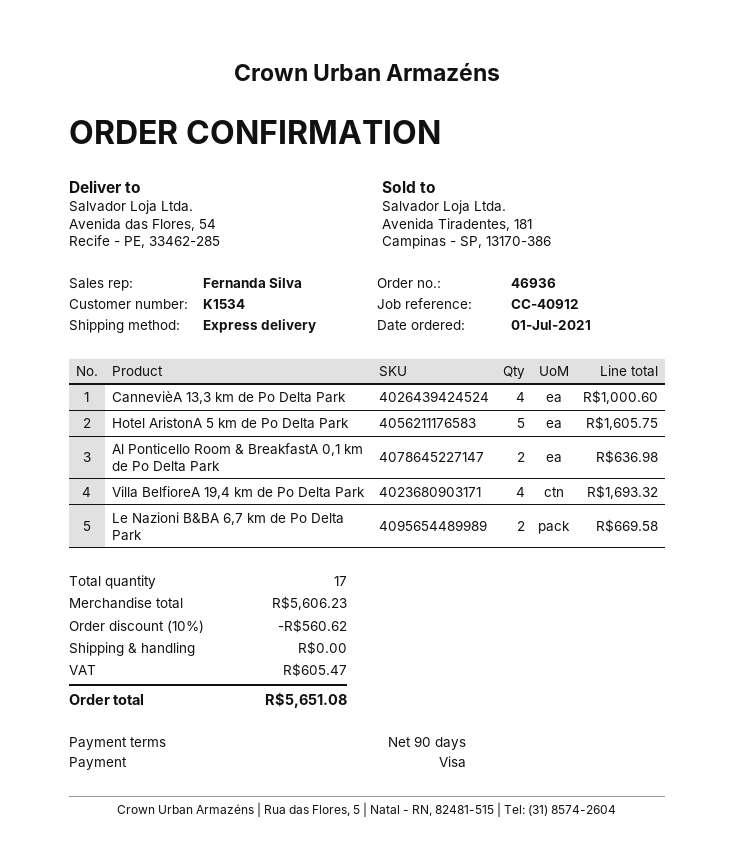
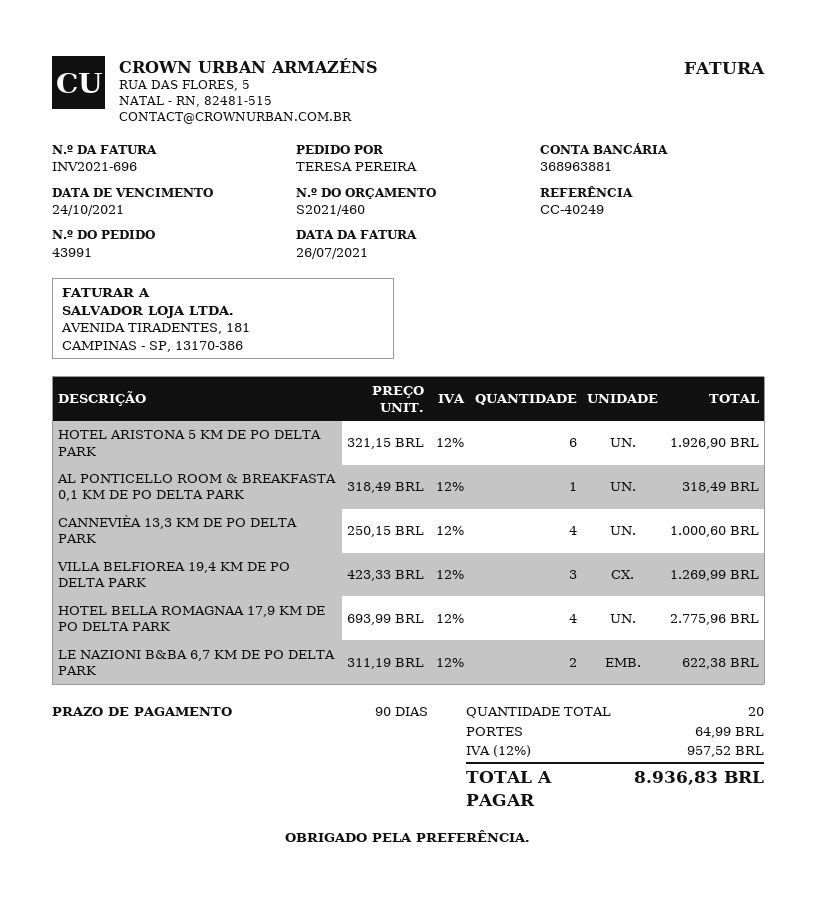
order number: 46936 -> 43991
reference: CC-40912 -> CC-40249
Hotel AristonA 5 km de Po Delta Park: 5 for 1605.75 -> 6 for 1926.90
Al Ponticello Room & BreakfastA 0,1 km de Po Delta Park: 2 for 636.98 -> 1 for 318.49
Villa BelfioreA 19,4 km de Po Delta Park: 4 for 1693.32 -> 3 for 1269.99
Le Nazioni B&BA 6,7 km de Po Delta Park: 2 for 669.58 -> 2 for 622.38
HOTEL BELLA ROMAGNAA 17,9 KM DE PO DELTA PARK: none -> 4 for 2775.96
total quantity: 17 -> 20
discount: 10% = 560.62 -> none
shipping: 0.00 -> 64.99
tax: 605.47 -> 957.52
total: 5651.08 -> 8936.83

